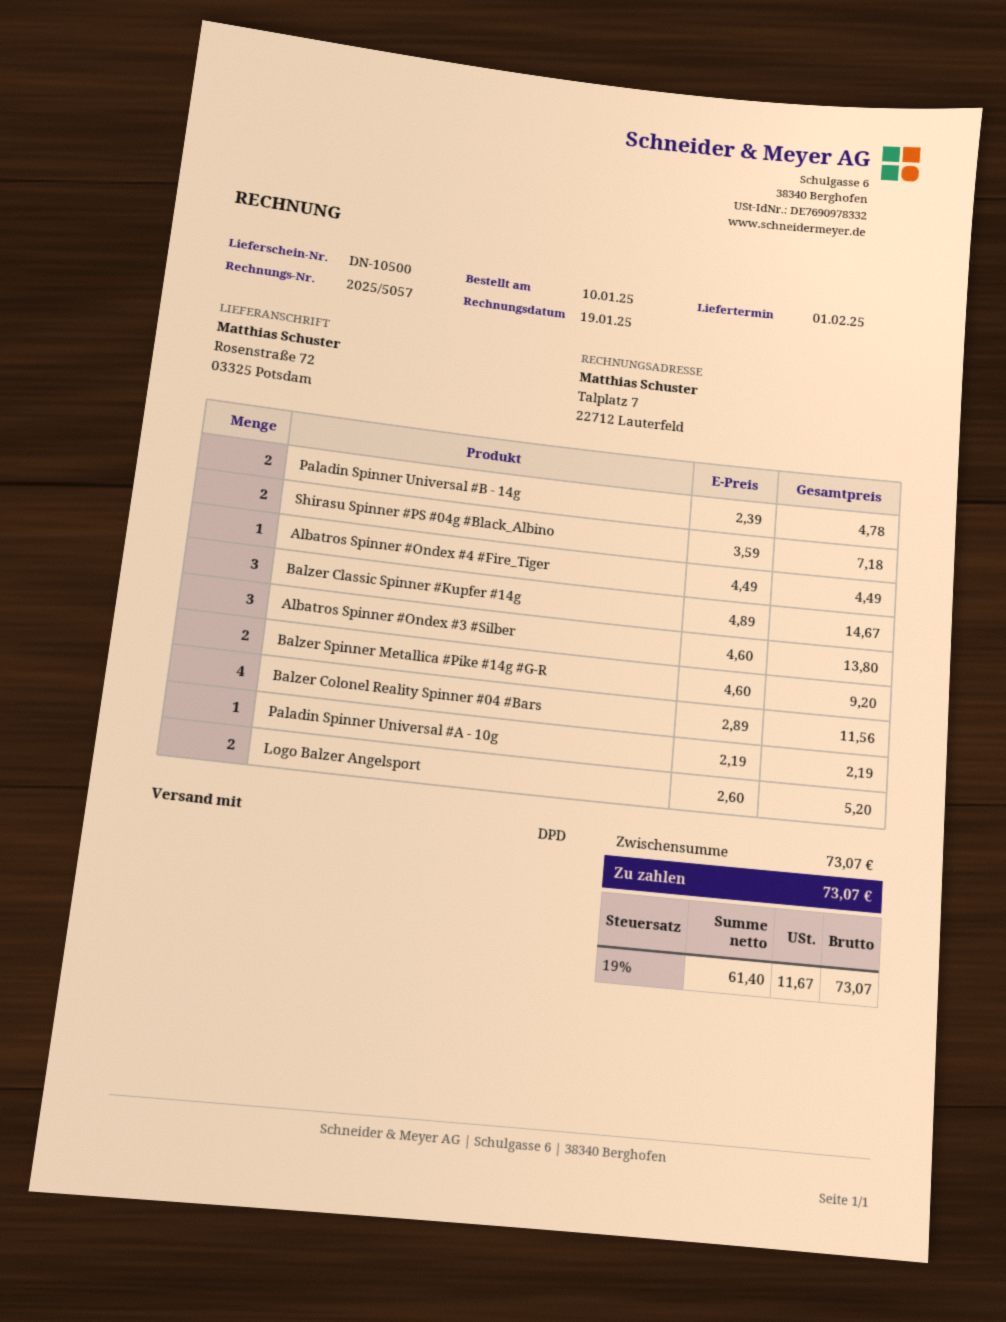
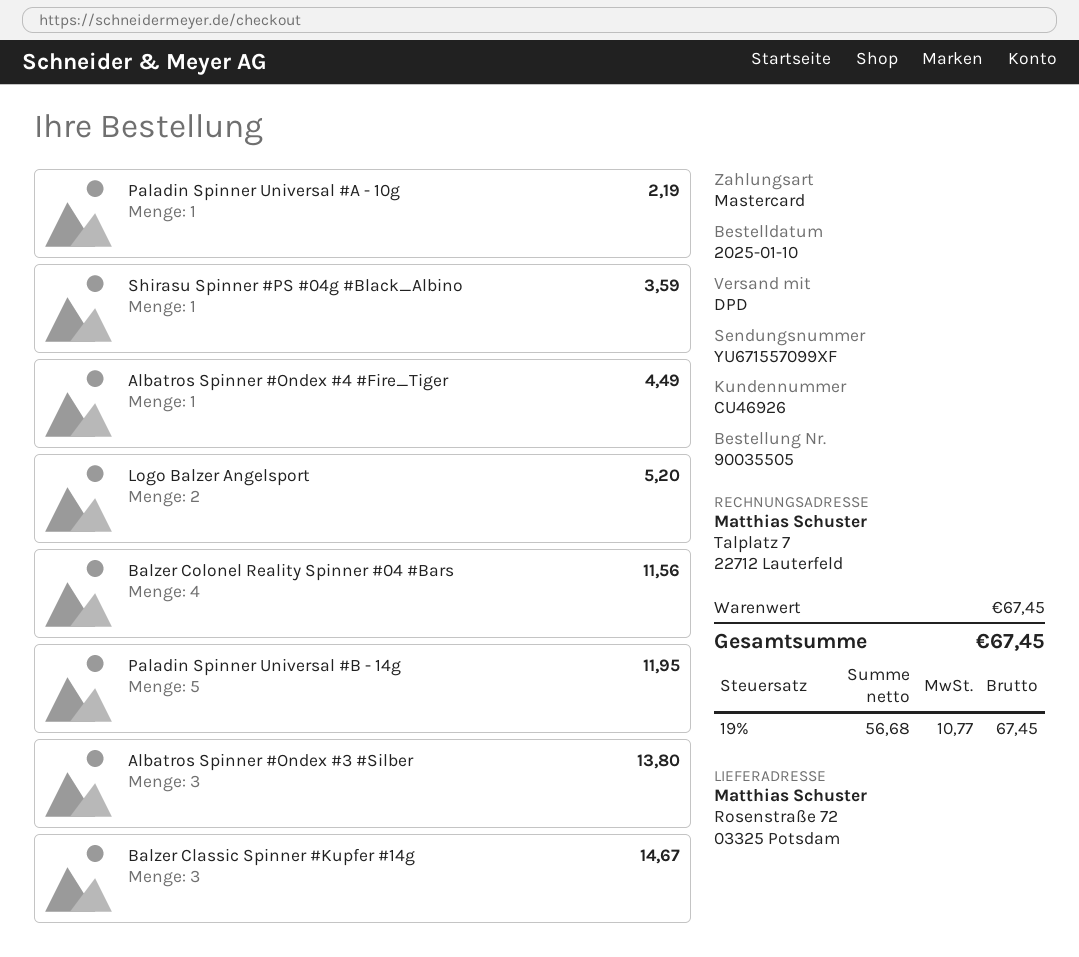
Paladin Spinner Universal #B - 14g: 2 for 4.78 -> 5 for 11.95
Shirasu Spinner #PS #04g #Black_Albino: 2 for 7.18 -> 1 for 3.59
Balzer Spinner Metallica #Pike #14g #G-R: 2 for 9.20 -> none
subtotal: 73.07 -> 67.45
net: 61.40 -> 56.68
tax: 19% = 11.67 -> 19% = 10.77
total: 73.07 -> 67.45

